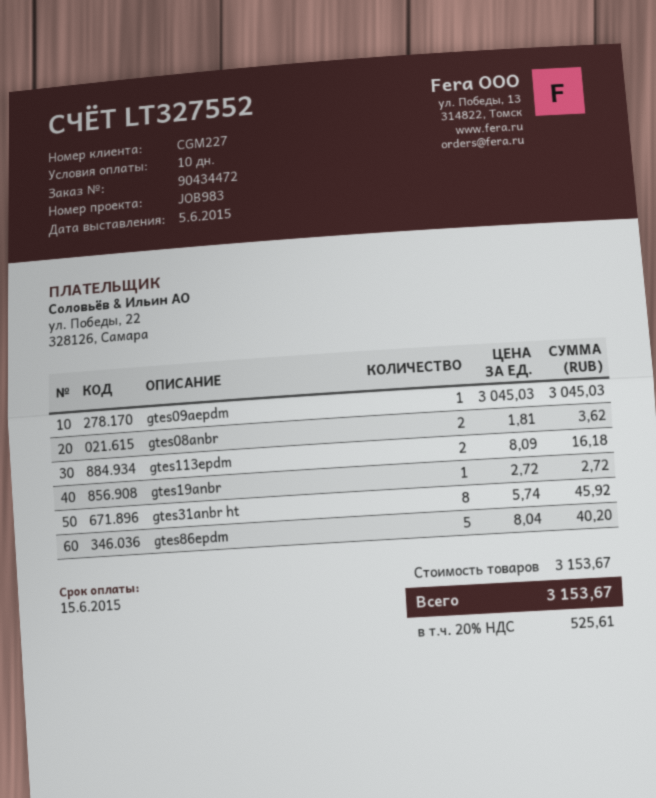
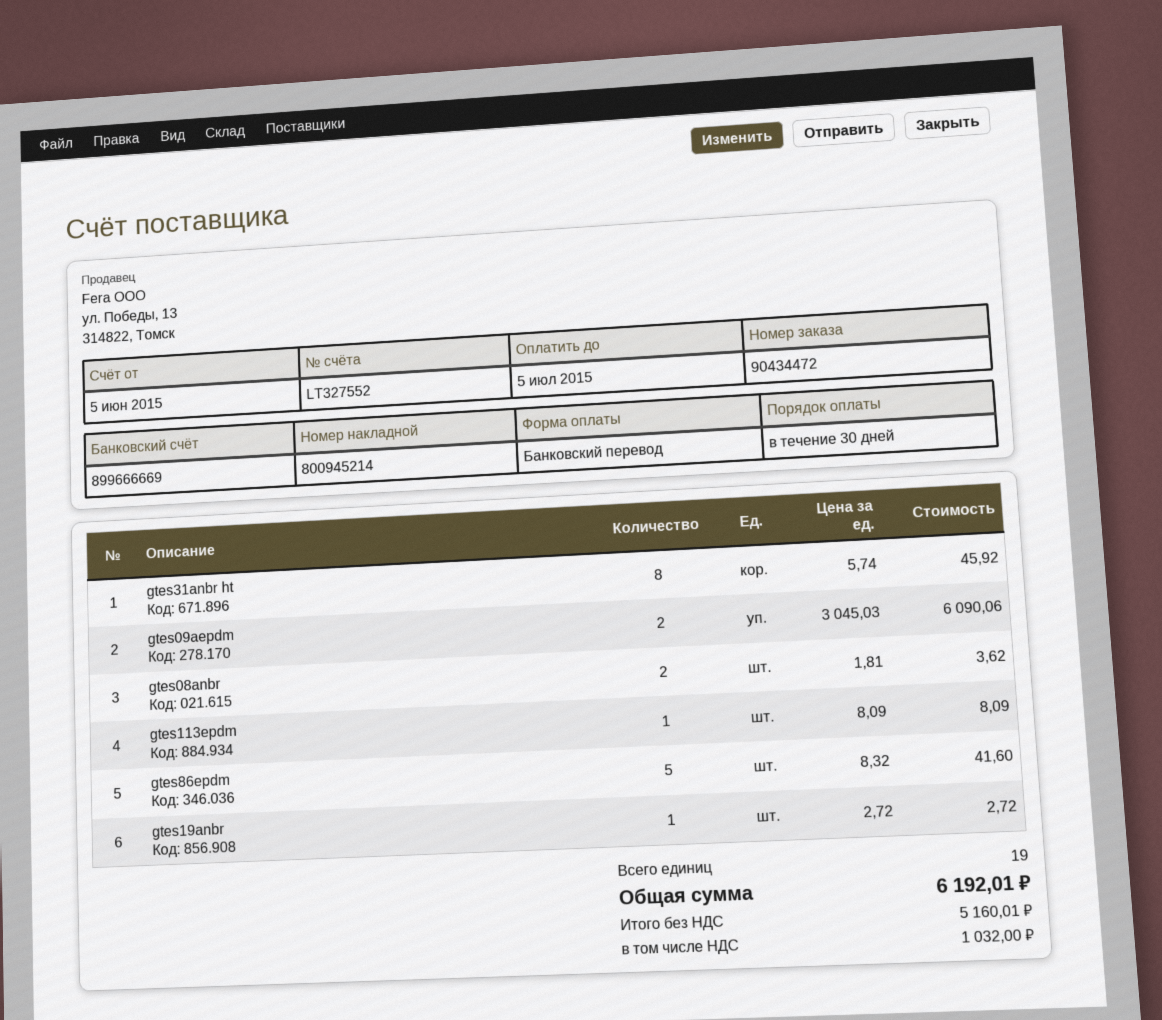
payment terms: 10 days -> 30 days
due date: 2015-06-15 -> 2015-07-05
gtes09aepdm: 1 x 3045.03 = 3045.03 -> 2 x 3045.03 = 6090.06
gtes113epdm: 2 x 8.09 = 16.18 -> 1 x 8.09 = 8.09
gtes86epdm: 5 x 8.04 = 40.20 -> 5 x 8.32 = 41.60
tax: 525.61 -> 1032.00
total: 3153.67 -> 6192.01

